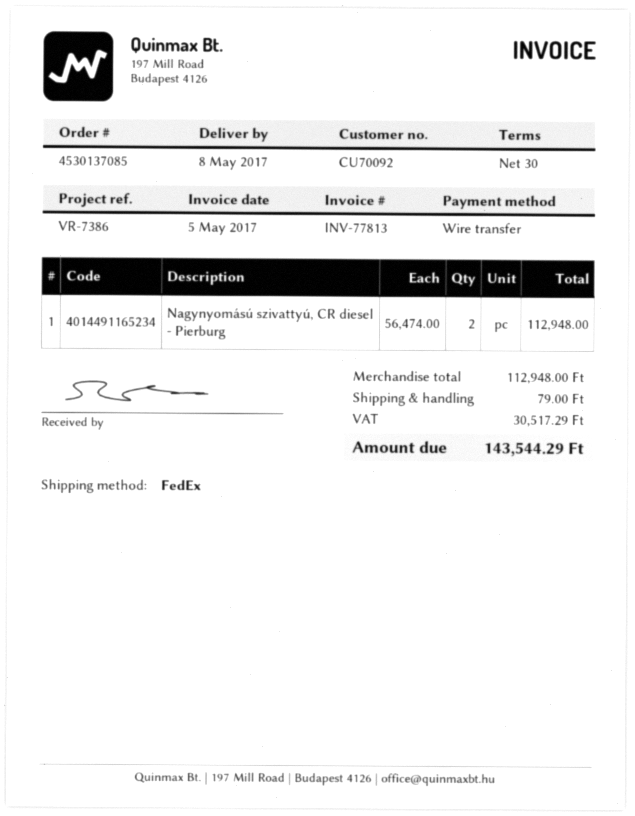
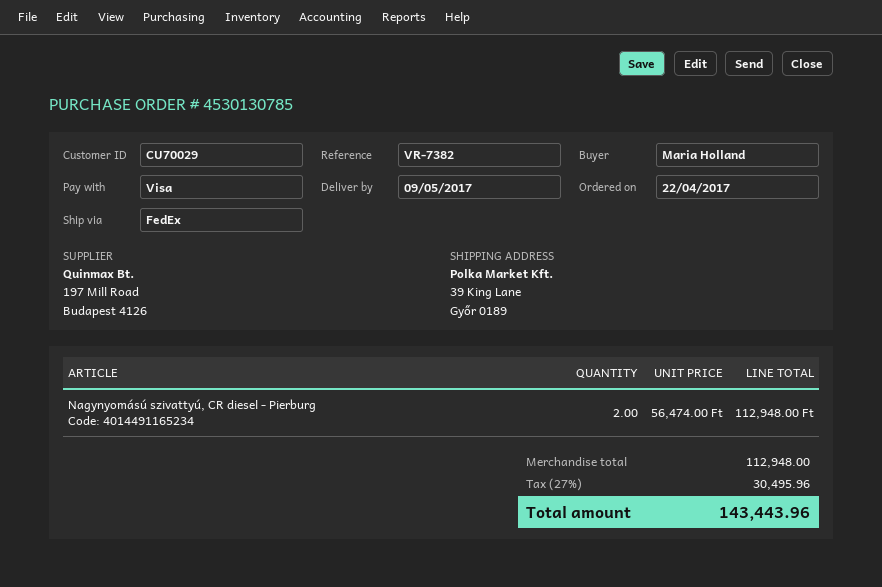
order number: 4530137085 -> 4530130785
delivery date: 2017-05-08 -> 2017-05-09
customer number: CU70092 -> CU70029
reference: VR-7386 -> VR-7382
payment method: bank transfer -> Visa
shipping: 79.00 -> none
tax: 30517.29 -> 30495.96
total: 143544.29 -> 143443.96

